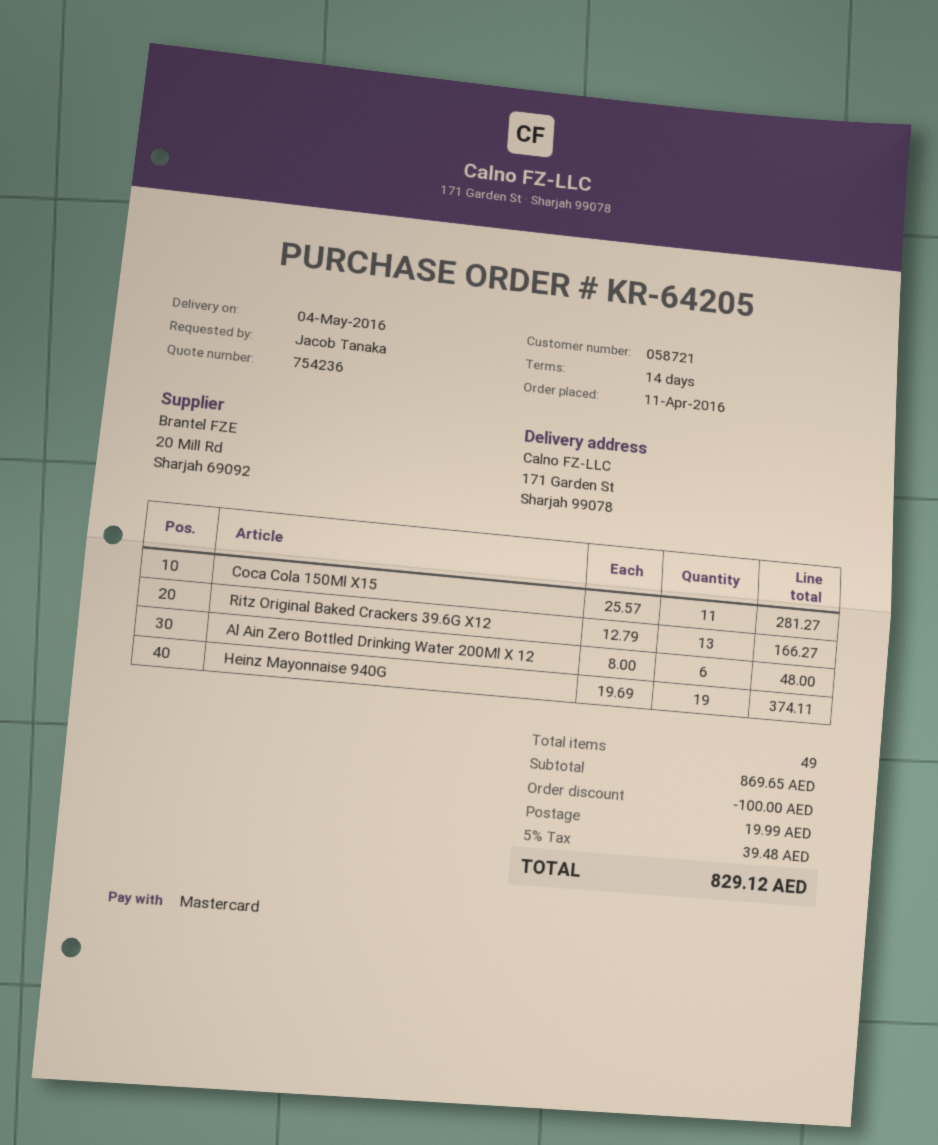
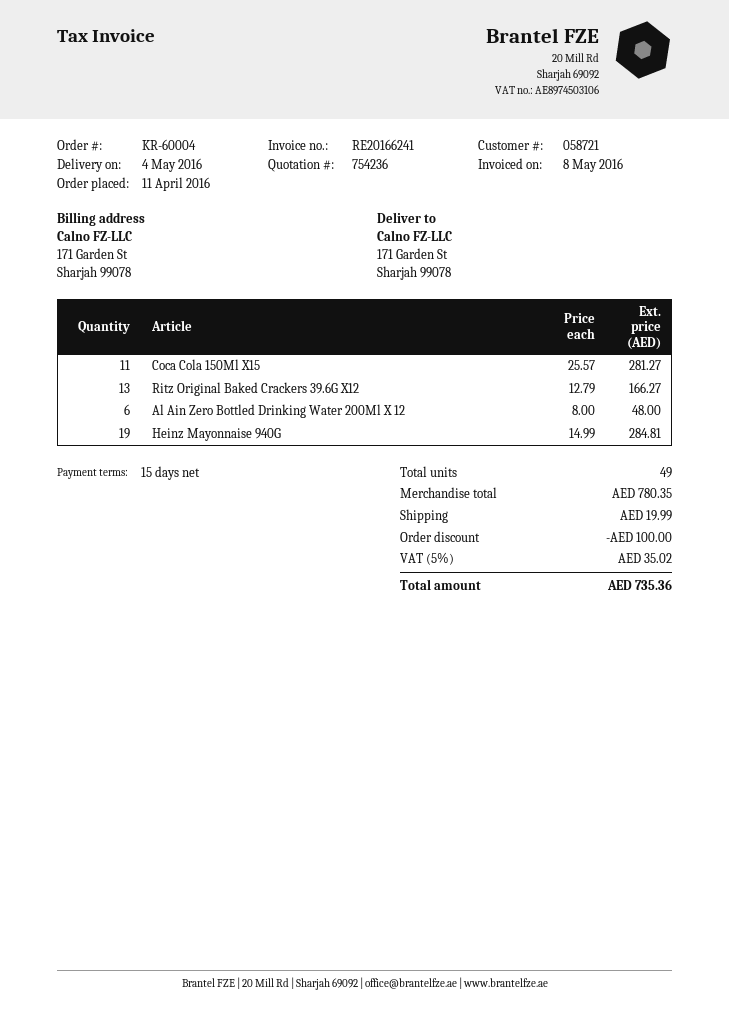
order number: KR-64205 -> KR-60004
payment terms: 14 days -> 15 days
Heinz Mayonnaise 940G: 19 x 19.69 = 374.11 -> 19 x 14.99 = 284.81
subtotal: 869.65 -> 780.35
tax: 5% = 39.48 -> 5% = 35.02
total: 829.12 -> 735.36

